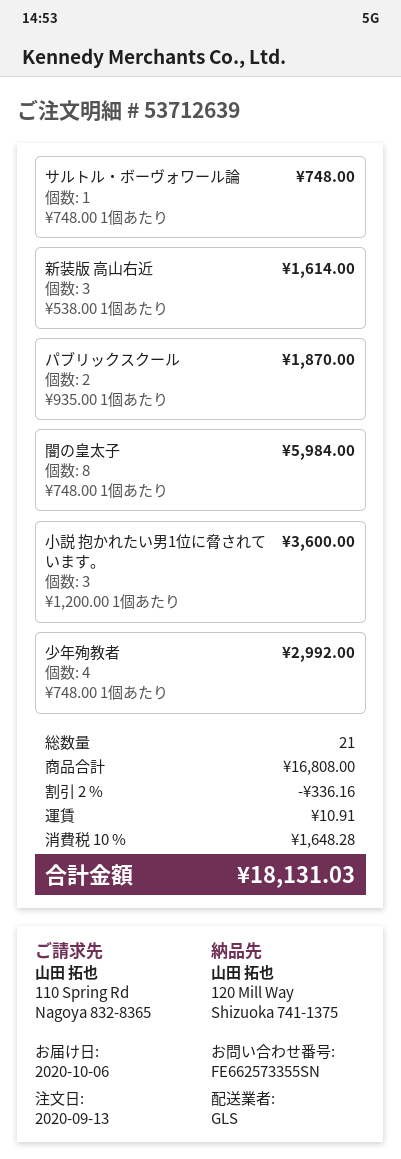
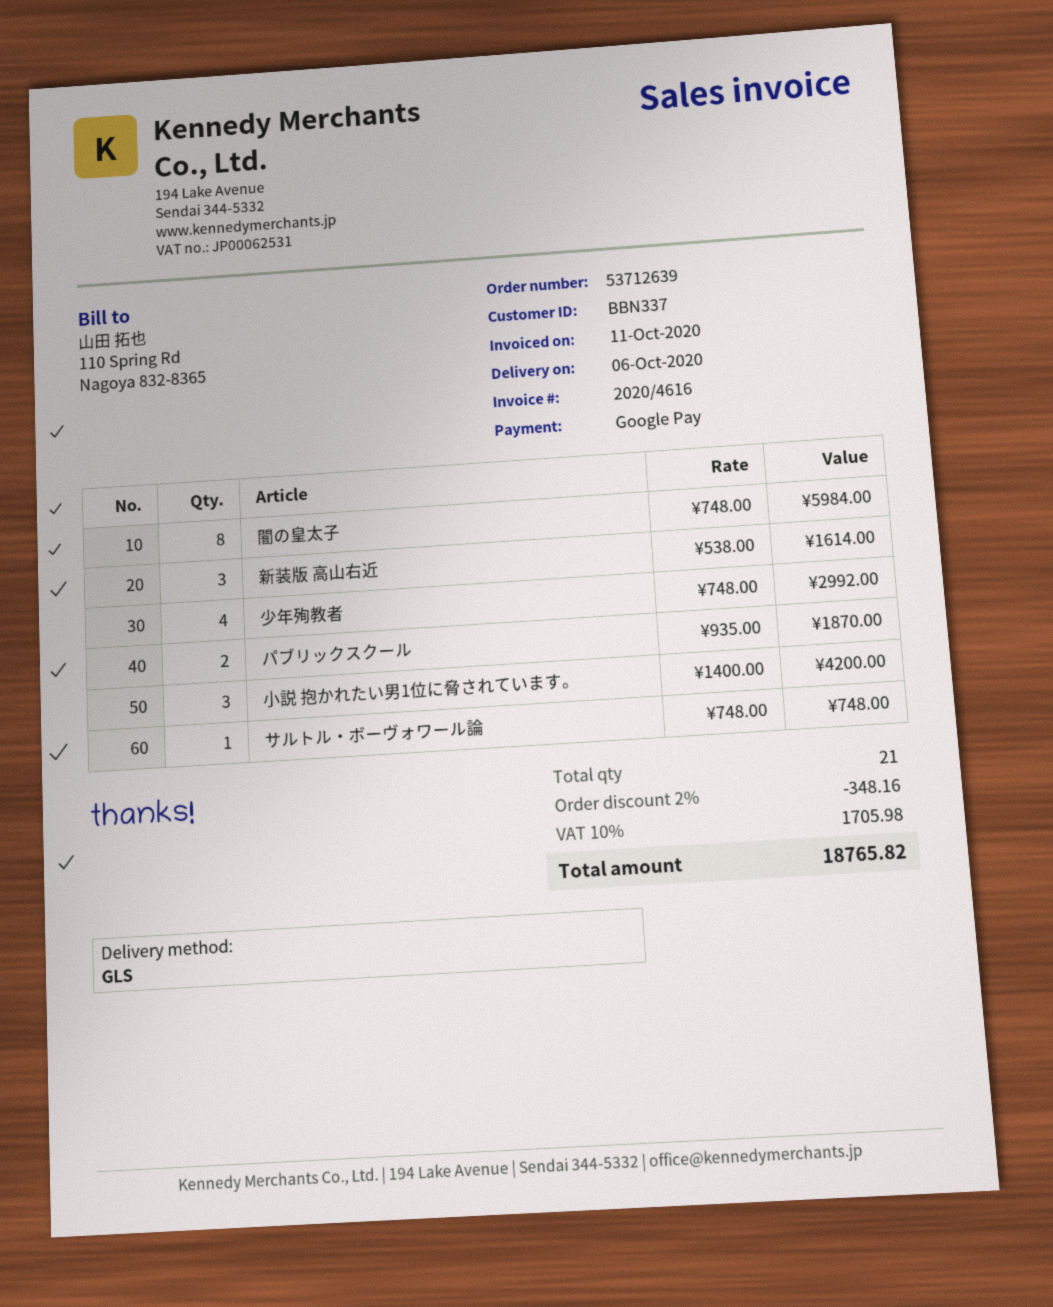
小説 抱かれたい男1位に脅されています。: 3 x 1200.00 = 3600.00 -> 3 x 1400.00 = 4200.00
discount: 2% = 336.16 -> 2% = 348.16
shipping: 10.91 -> none
tax: 10% = 1648.28 -> 10% = 1705.98
total: 18131.03 -> 18765.82

